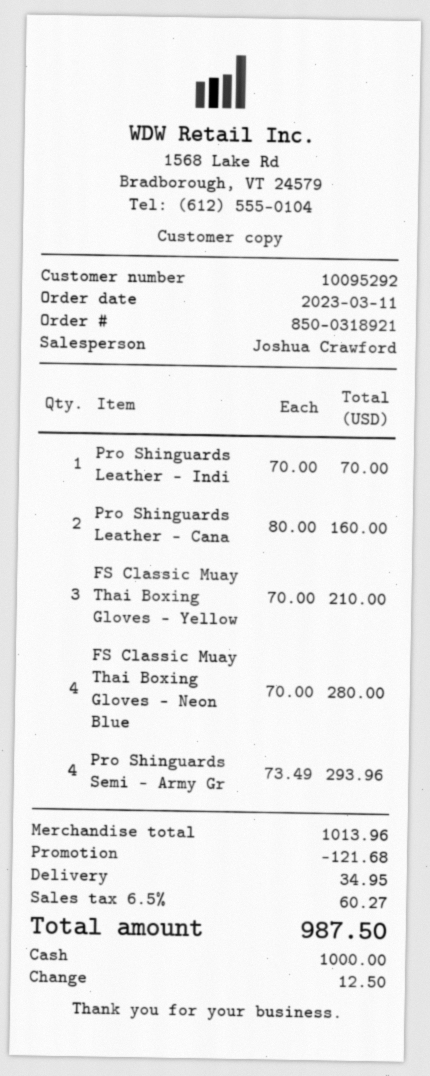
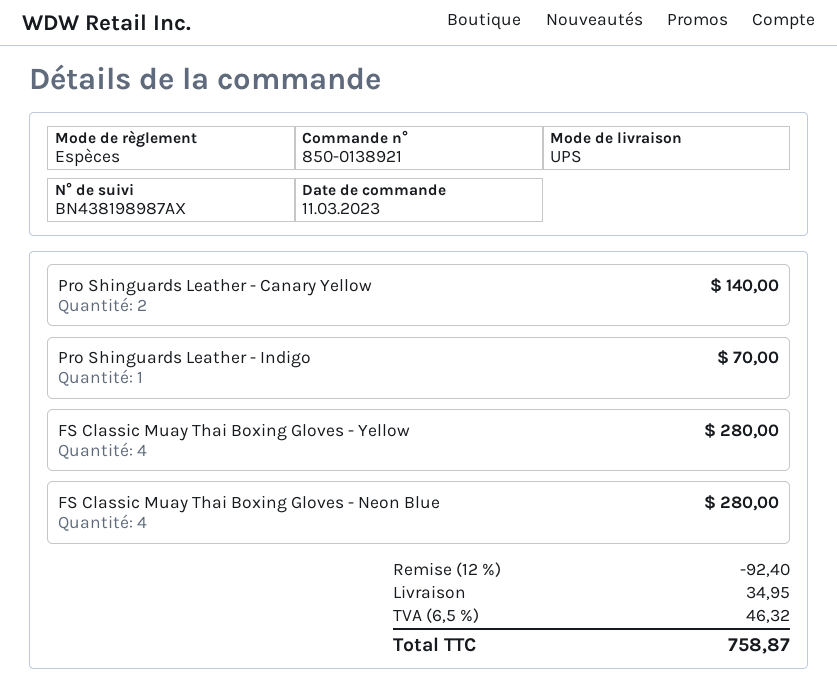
order number: 850-0318921 -> 850-0138921
Pro Shinguards Leather - Cana: 2 for 160.00 -> 2 for 140.00
FS Classic Muay Thai Boxing Gloves - Yellow: 3 for 210.00 -> 4 for 280.00
Pro Shinguards Semi - Army Gr: 4 for 293.96 -> none
discount: 121.68 -> 92.40
tax: 6.5% = 60.27 -> 6.5% = 46.32
total: 987.50 -> 758.87

